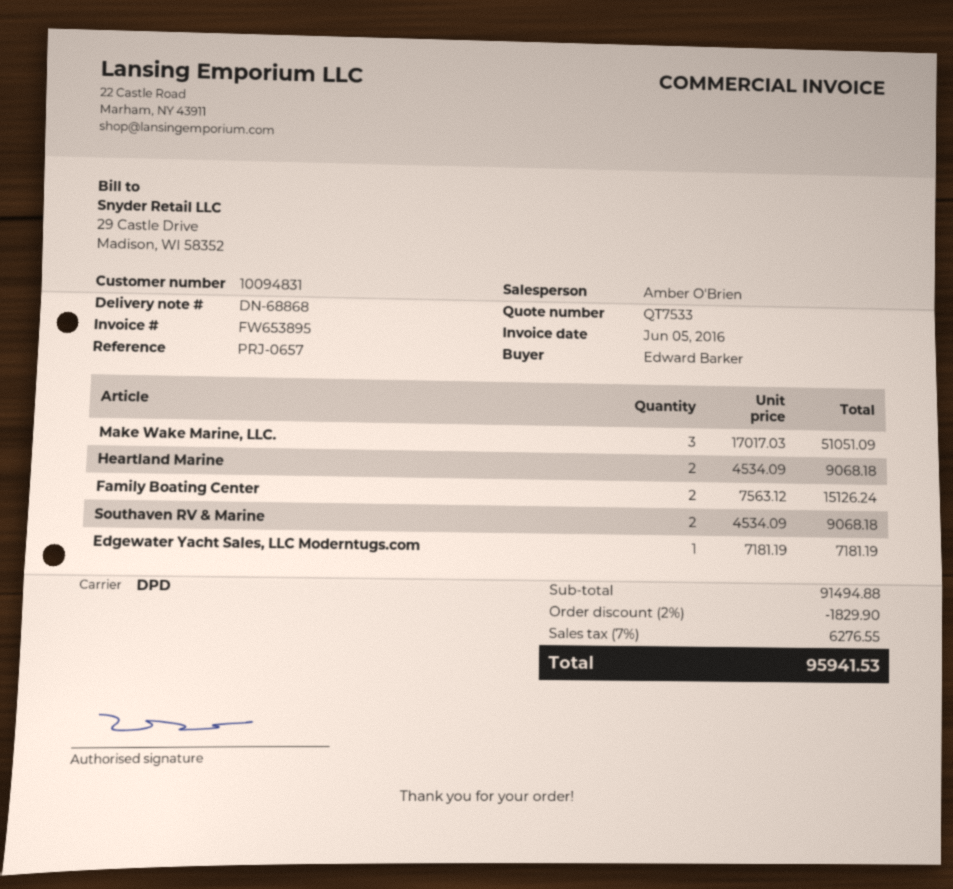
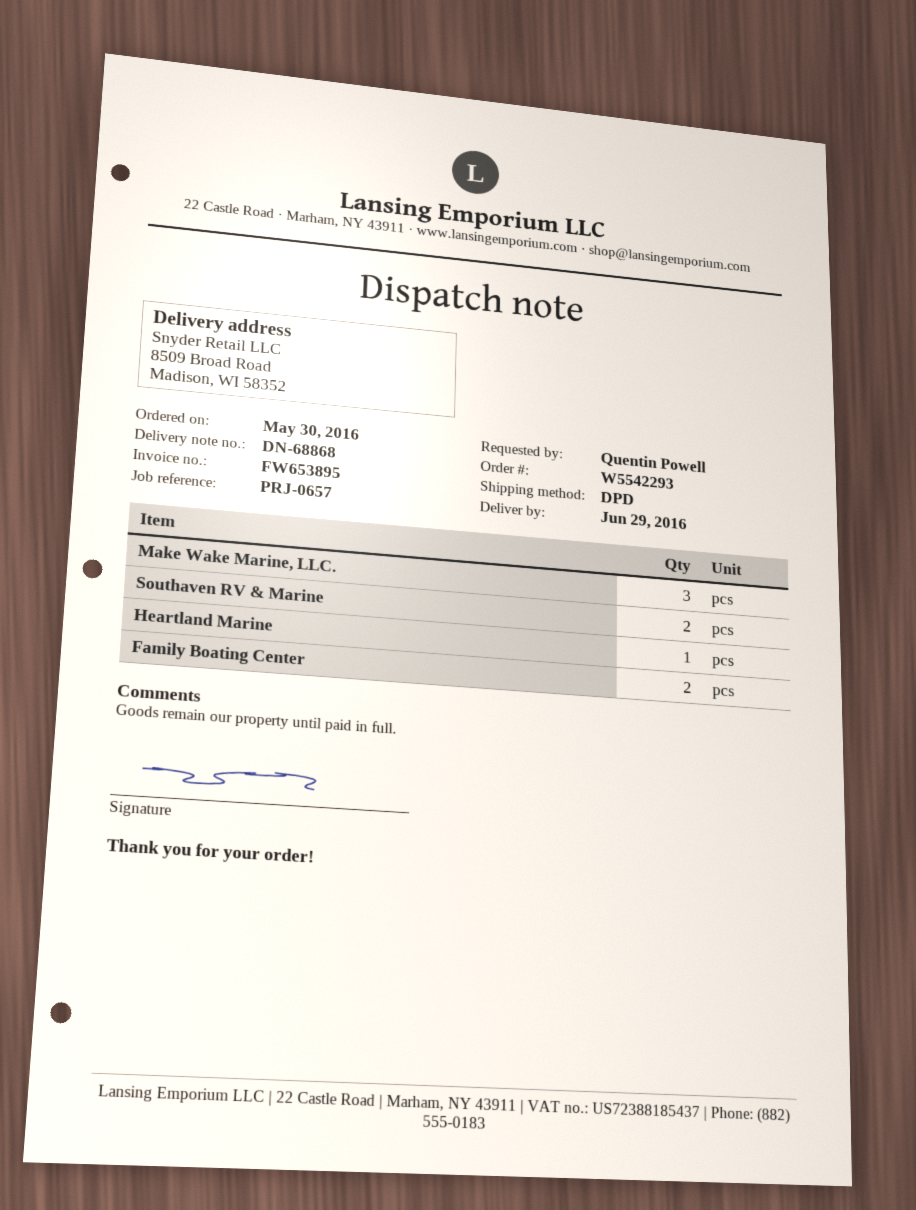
ordered by: Edward Barker -> Quentin Powell
Heartland Marine: 2 -> 1
Edgewater Yacht Sales, LLC Moderntugs.com: 1 -> none

